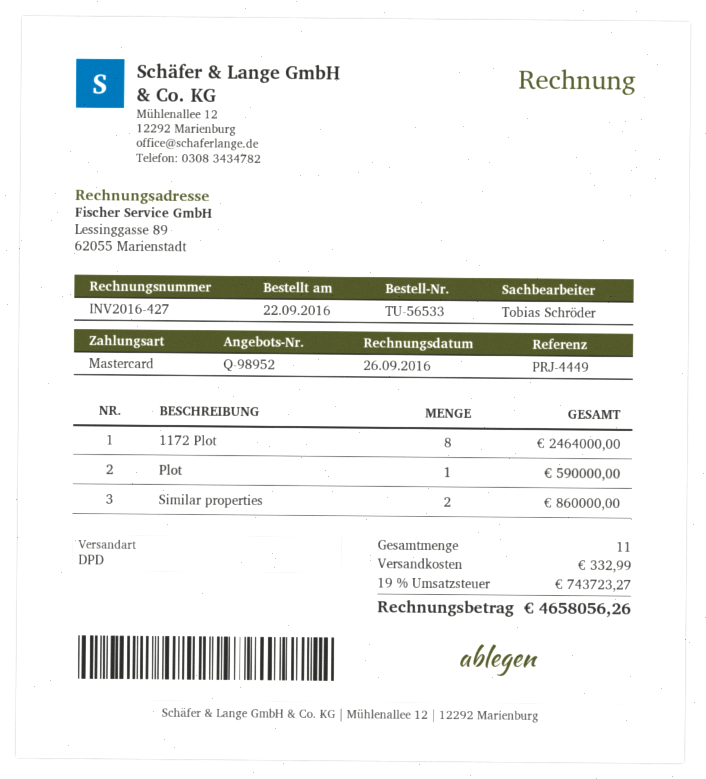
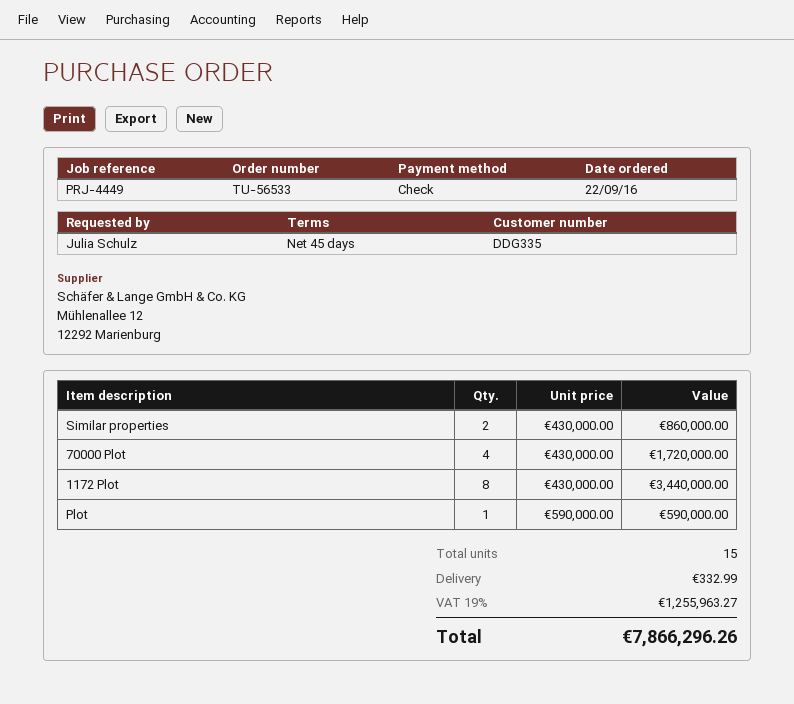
payment method: Mastercard -> cheque
1172 Plot: 8 for 2464000.00 -> 8 for 3440000.00
70000 Plot: none -> 4 for 1720000.00
total quantity: 11 -> 15
tax: 19% = 743723.27 -> 19% = 1255963.27
total: 4658056.26 -> 7866296.26

